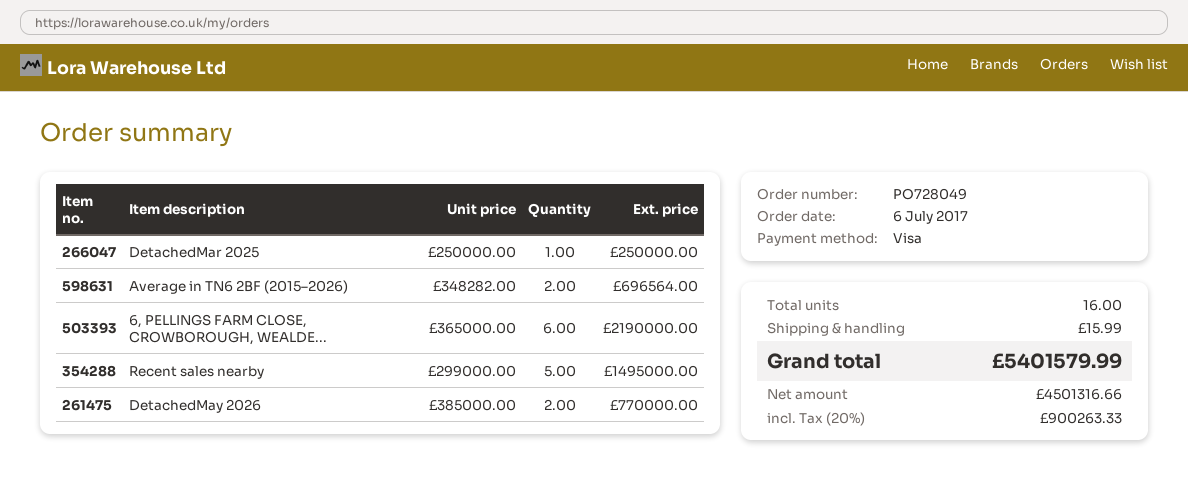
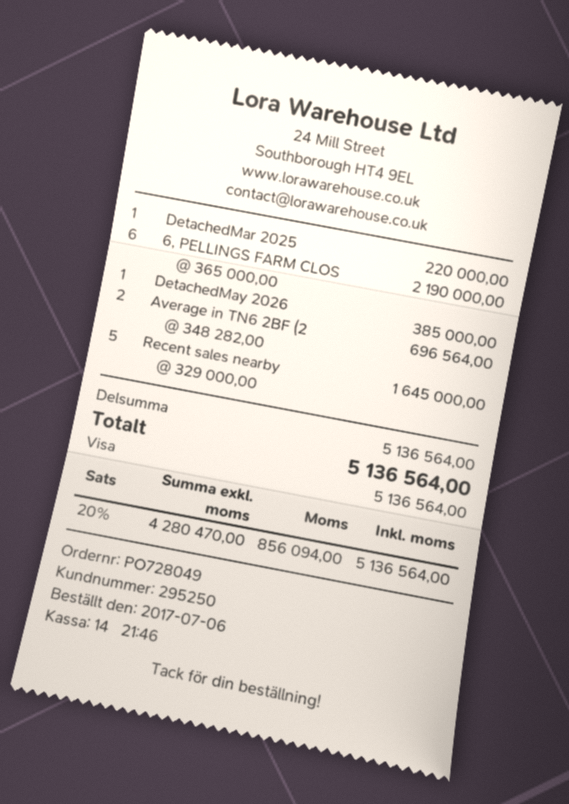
DetachedMar 2025: 1 x 250000.00 = 250000.00 -> 1 x 220000.00 = 220000.00
Recent sales nearby: 5 x 299000.00 = 1495000.00 -> 5 x 329000.00 = 1645000.00
DetachedMay 2026: 2 x 385000.00 = 770000.00 -> 1 x 385000.00 = 385000.00
shipping: 15.99 -> none
net: 4501316.66 -> 4280470.00
tax: 20% = 900263.33 -> 20% = 856094.00
total: 5401579.99 -> 5136564.00

